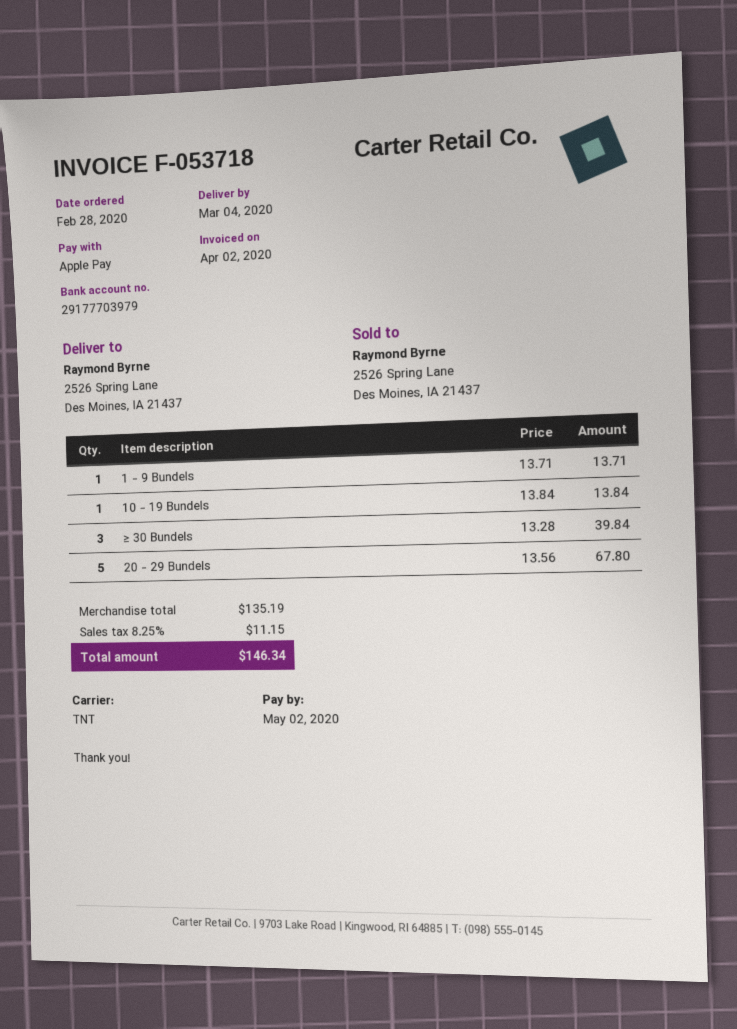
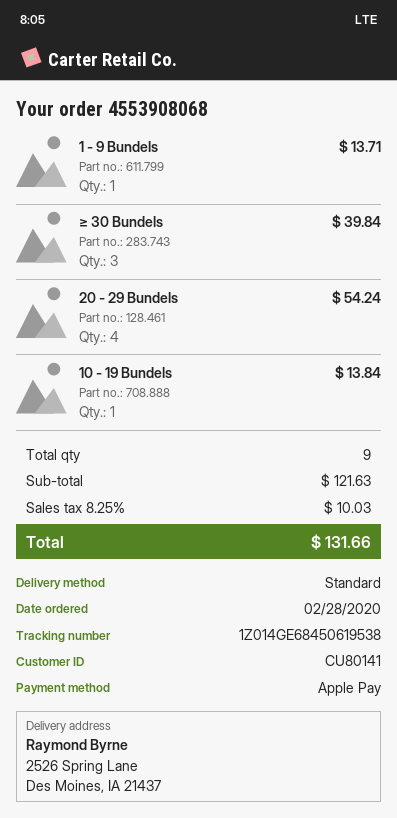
shipping method: TNT -> standard
20 - 29 Bundels: 5 for 67.80 -> 4 for 54.24
subtotal: 135.19 -> 121.63
tax: 8.25% = 11.15 -> 8.25% = 10.03
total: 146.34 -> 131.66

